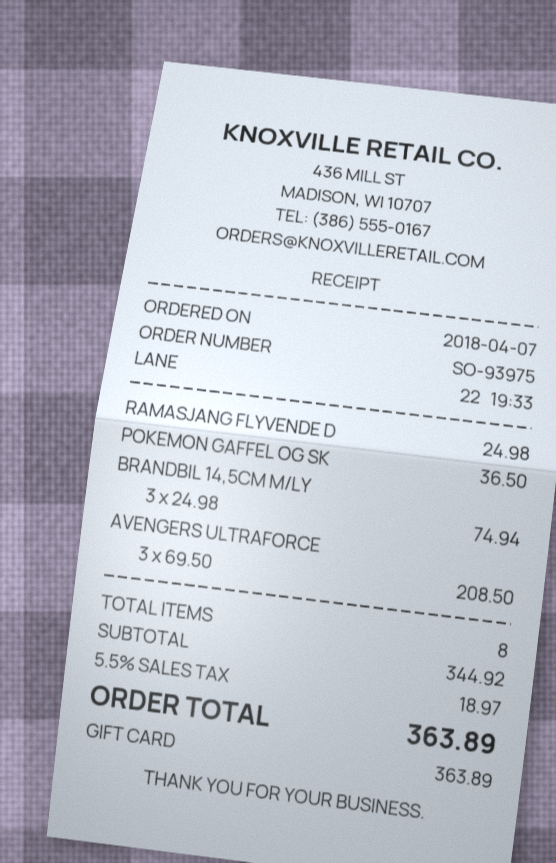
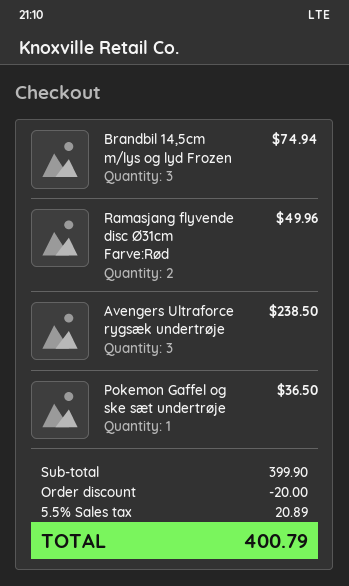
RAMASJANG FLYVENDE D: 1 for 24.98 -> 2 for 49.96
AVENGERS ULTRAFORCE: 3 for 208.50 -> 3 for 238.50
subtotal: 344.92 -> 399.90
discount: none -> 20.00
tax: 5.5% = 18.97 -> 5.5% = 20.89
total: 363.89 -> 400.79

